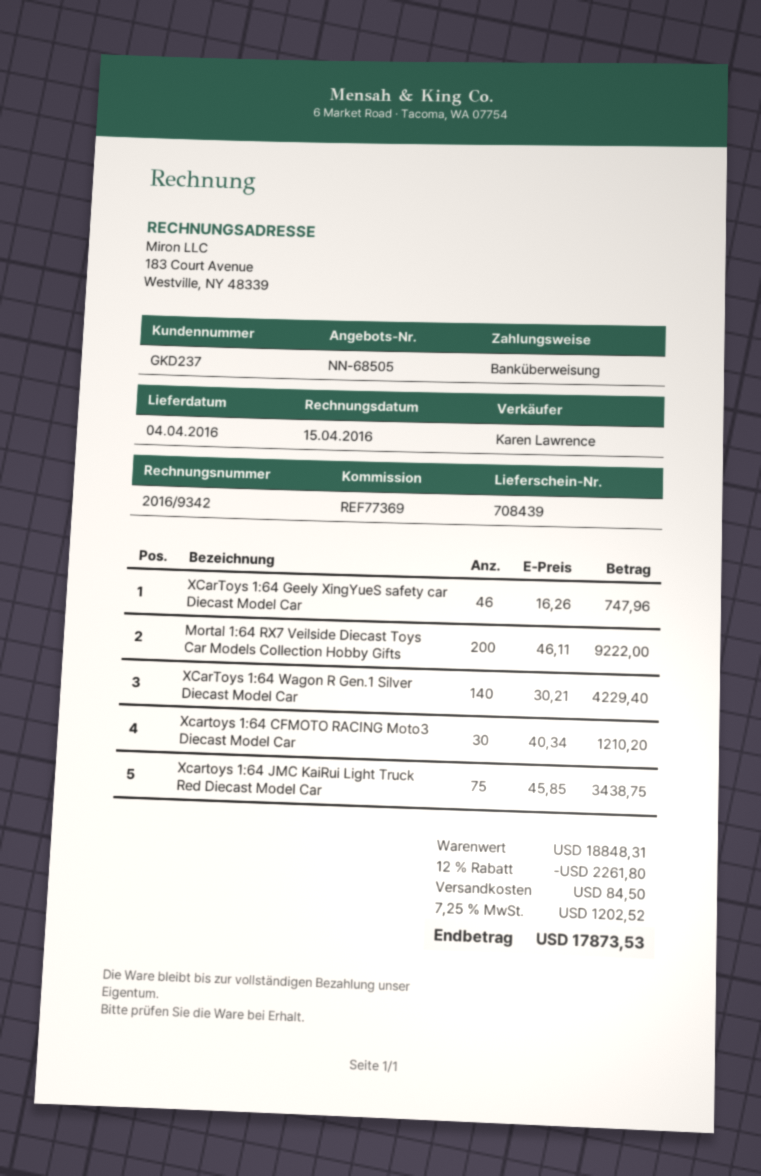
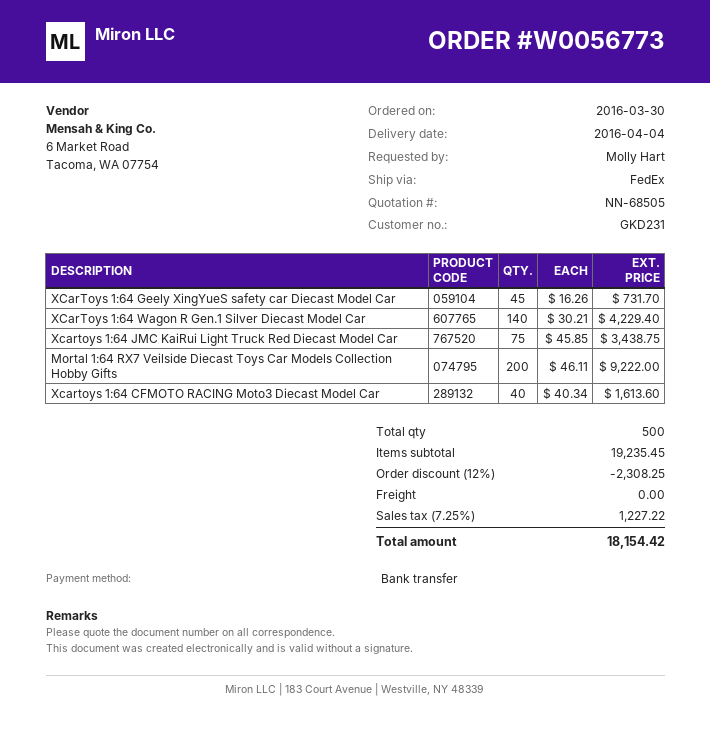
customer number: GKD237 -> GKD231
XCarToys 1:64 Geely XingYueS safety car Diecast Model Car: 46 x 16.26 = 747.96 -> 45 x 16.26 = 731.70
Xcartoys 1:64 CFMOTO RACING Moto3 Diecast Model Car: 30 x 40.34 = 1210.20 -> 40 x 40.34 = 1613.60
subtotal: 18848.31 -> 19235.45
discount: 12% = 2261.80 -> 12% = 2308.25
shipping: 84.50 -> 0.00
tax: 7.25% = 1202.52 -> 7.25% = 1227.22
total: 17873.53 -> 18154.42

